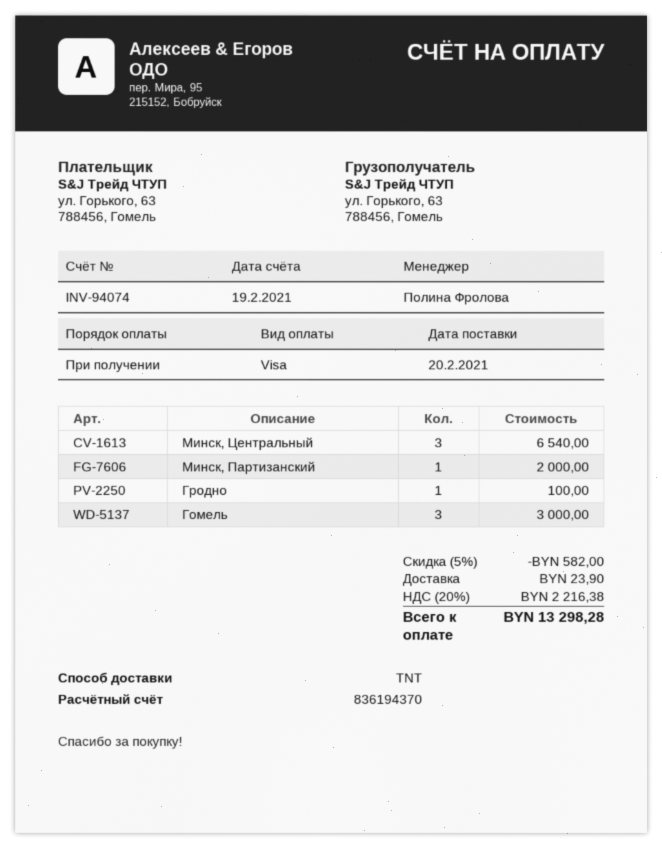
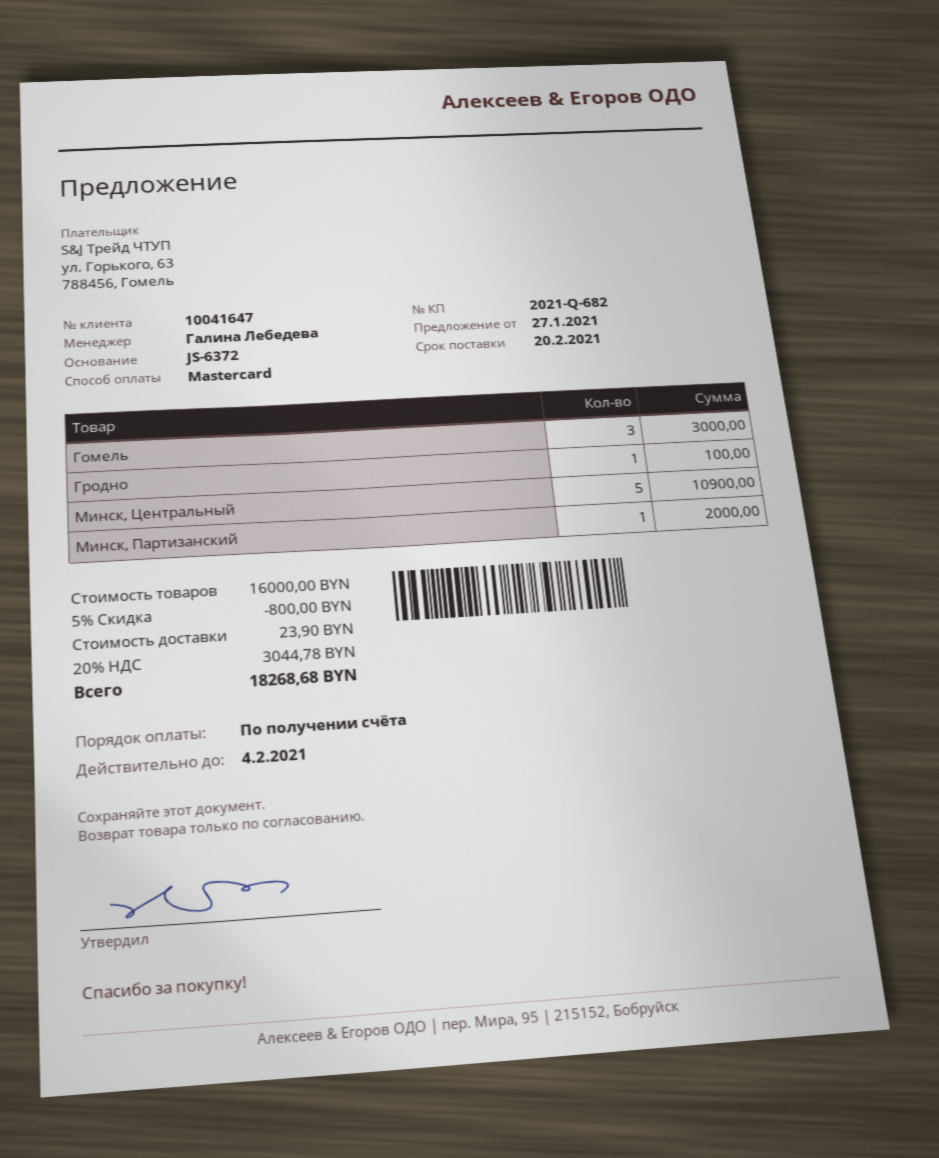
sales rep: Полина Фролова -> Галина Лебедева
payment method: Visa -> Mastercard
Минск, Центральный: 3 for 6540.00 -> 5 for 10900.00
discount: 5% = 582.00 -> 5% = 800.00
tax: 20% = 2216.38 -> 20% = 3044.78
total: 13298.28 -> 18268.68

